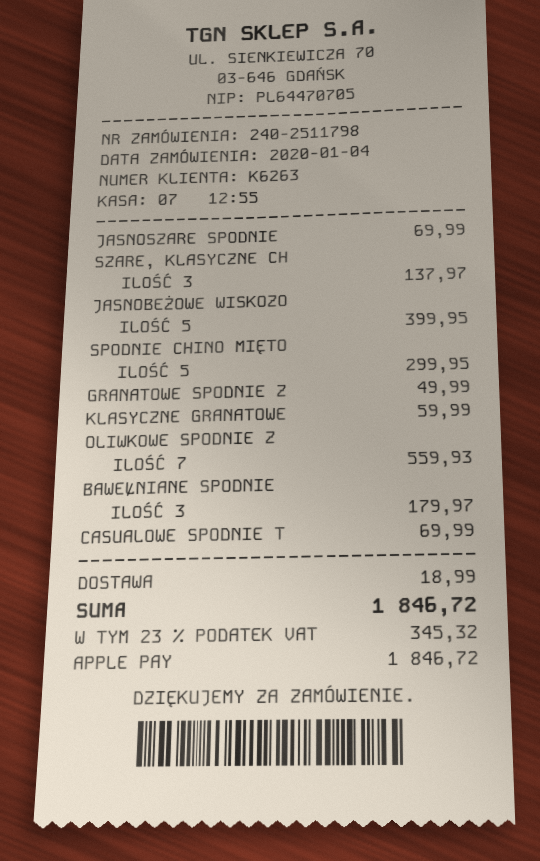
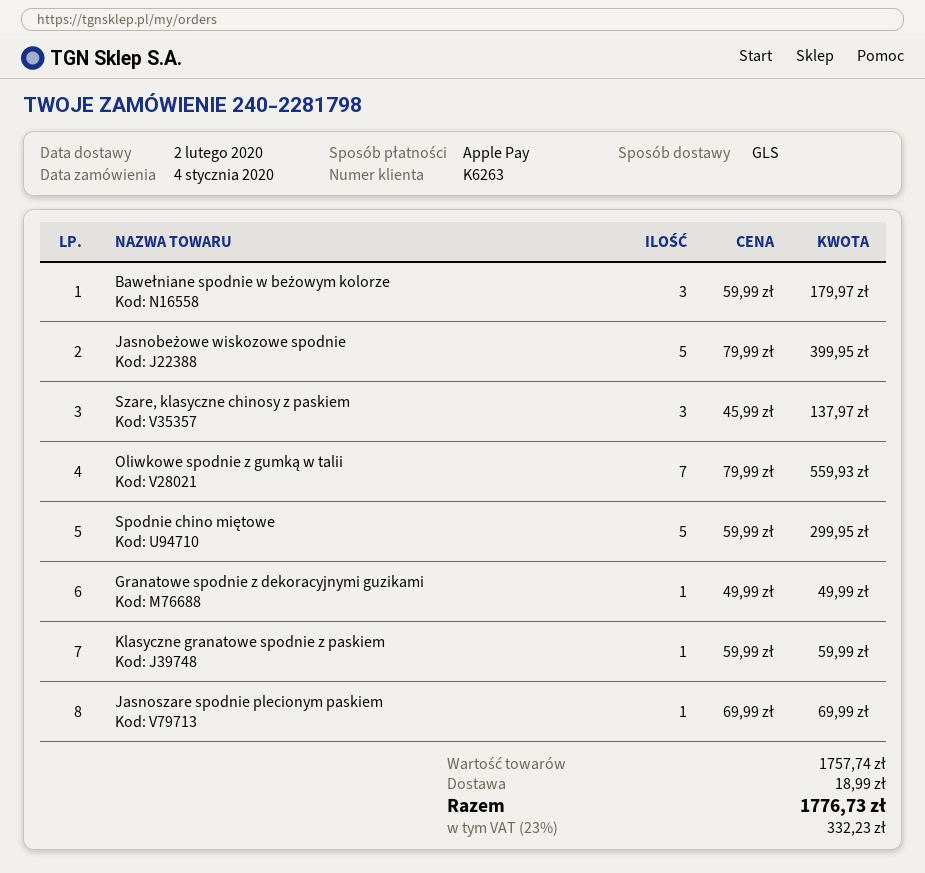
order number: 240-2511798 -> 240-2281798
CASUALOWE SPODNIE T: 1 for 69.99 -> none
tax: 23% = 345.32 -> 23% = 332.23
total: 1846.72 -> 1776.73

